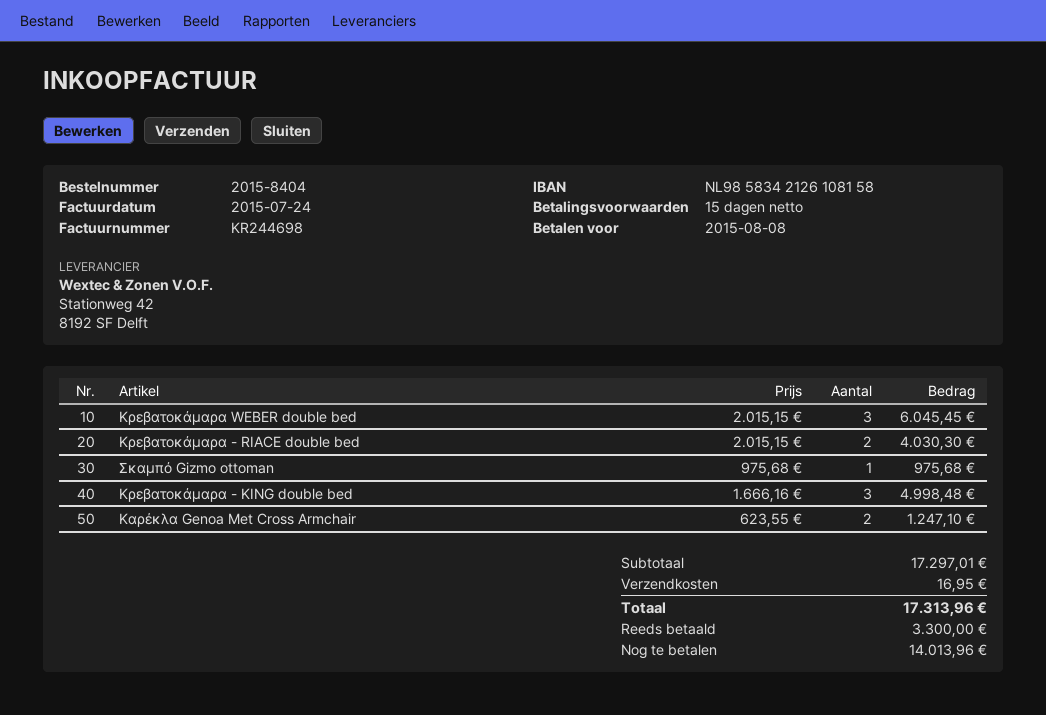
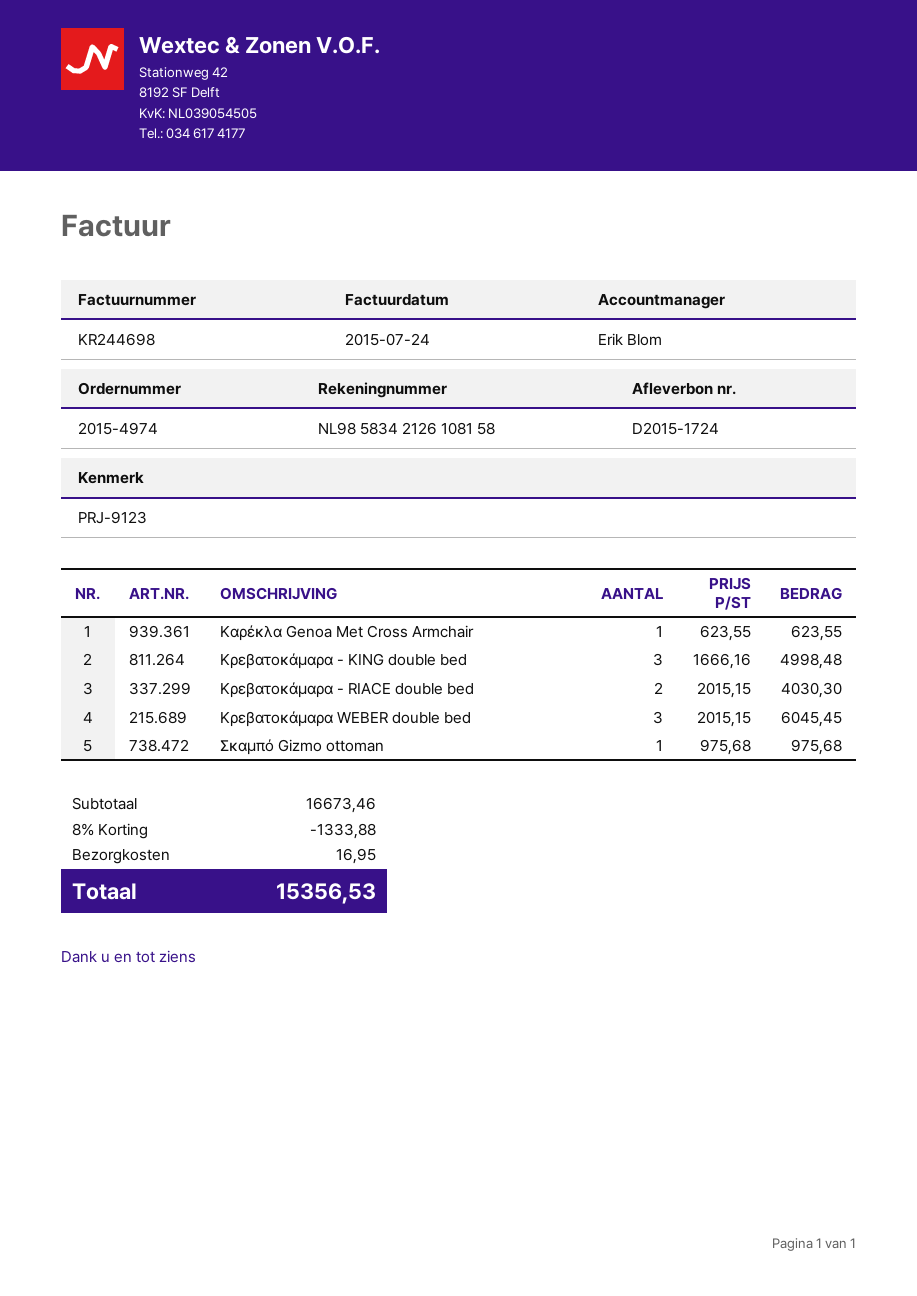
order number: 2015-8404 -> 2015-4974
Καρέκλα Genoa Met Cross Armchair: 2 x 623.55 = 1247.10 -> 1 x 623.55 = 623.55
subtotal: 17297.01 -> 16673.46
discount: none -> 8% = 1333.88
total: 17313.96 -> 15356.53

